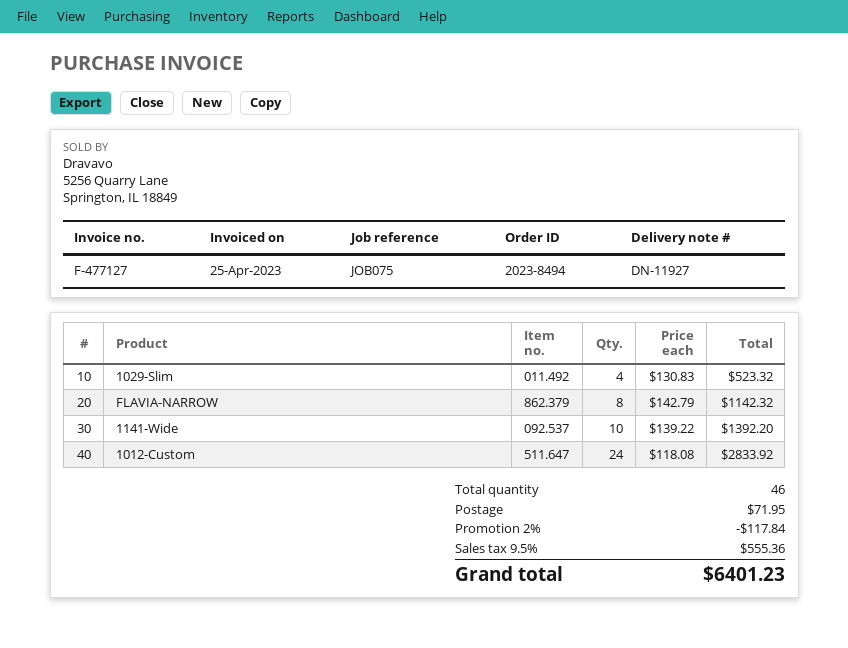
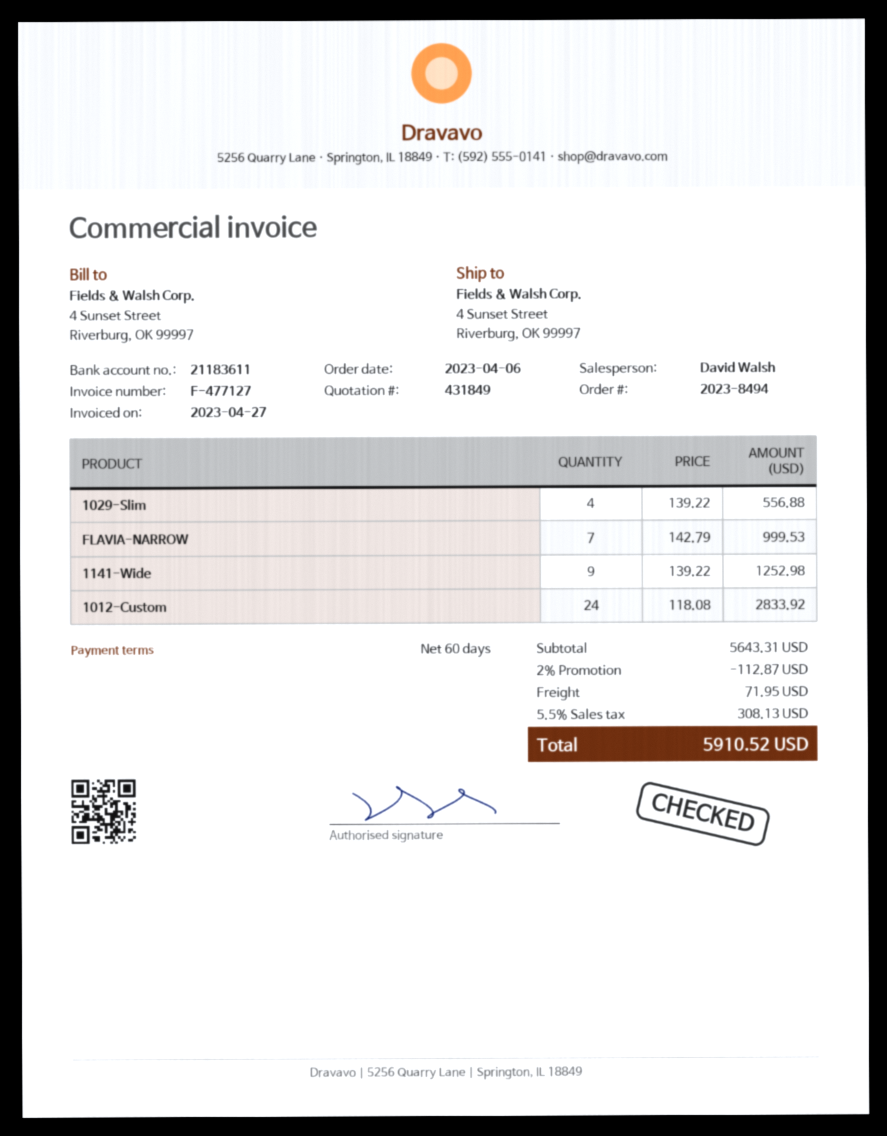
invoice date: 2023-04-25 -> 2023-04-27
1029-Slim: 4 x 130.83 = 523.32 -> 4 x 139.22 = 556.88
FLAVIA-NARROW: 8 x 142.79 = 1142.32 -> 7 x 142.79 = 999.53
1141-Wide: 10 x 139.22 = 1392.20 -> 9 x 139.22 = 1252.98
discount: 2% = 117.84 -> 2% = 112.87
tax: 9.5% = 555.36 -> 5.5% = 308.13
total: 6401.23 -> 5910.52

